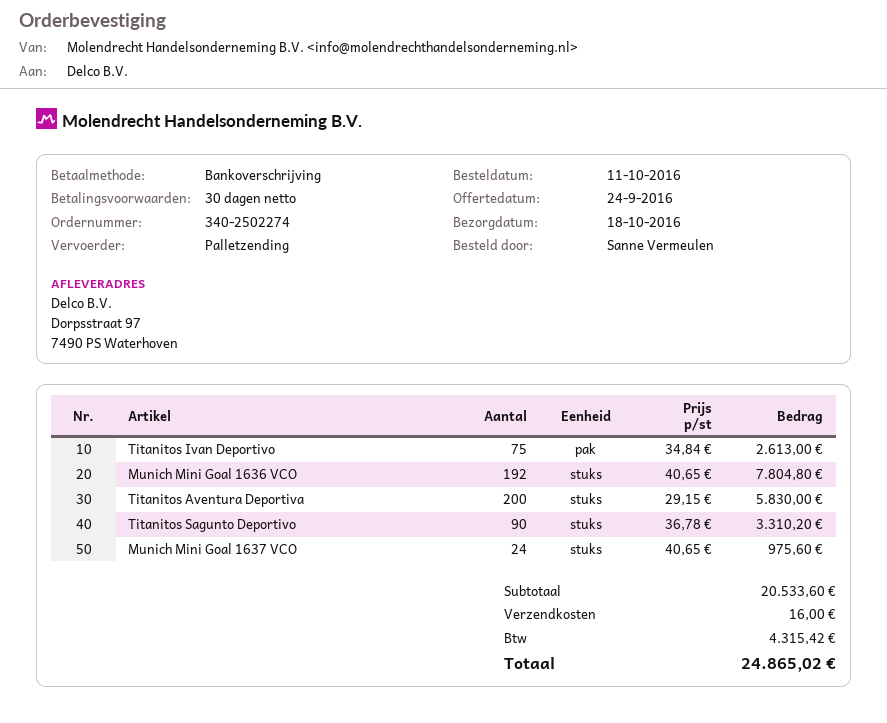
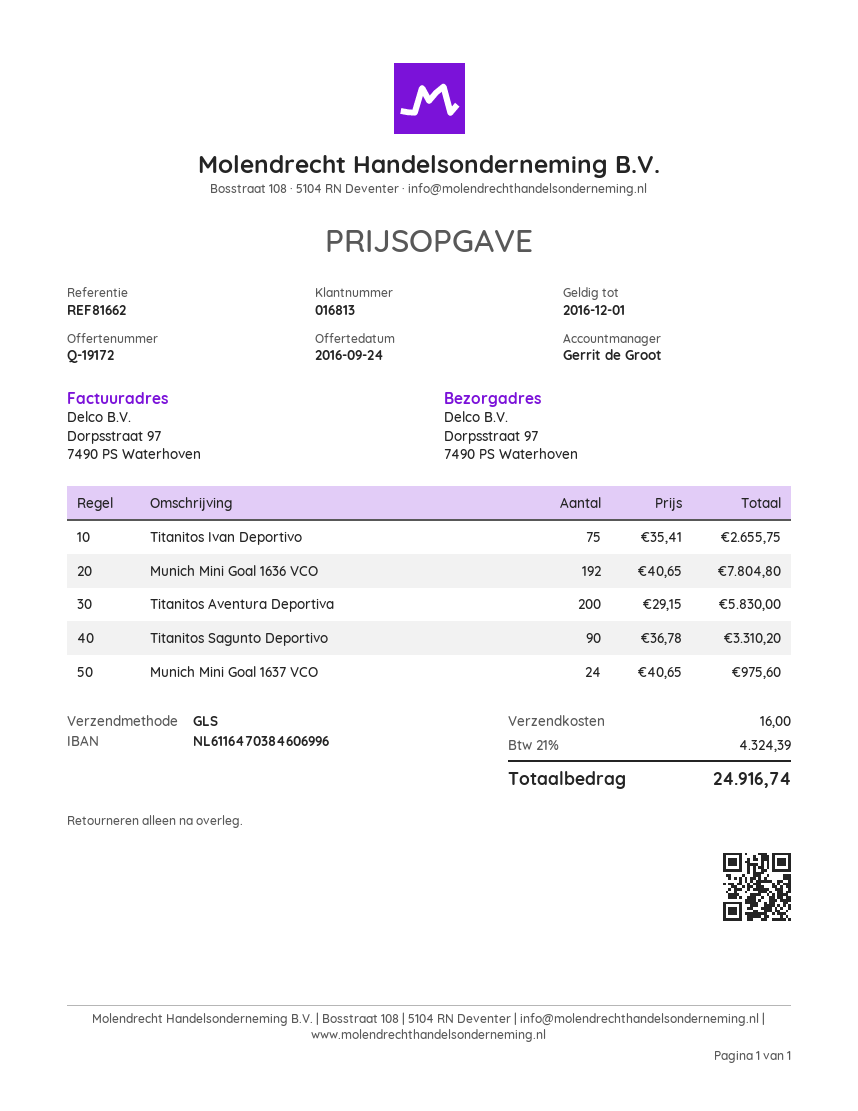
shipping method: pallet freight -> GLS
Titanitos Ivan Deportivo: 75 x 34.84 = 2613.00 -> 75 x 35.41 = 2655.75
tax: 4315.42 -> 4324.39
total: 24865.02 -> 24916.74

